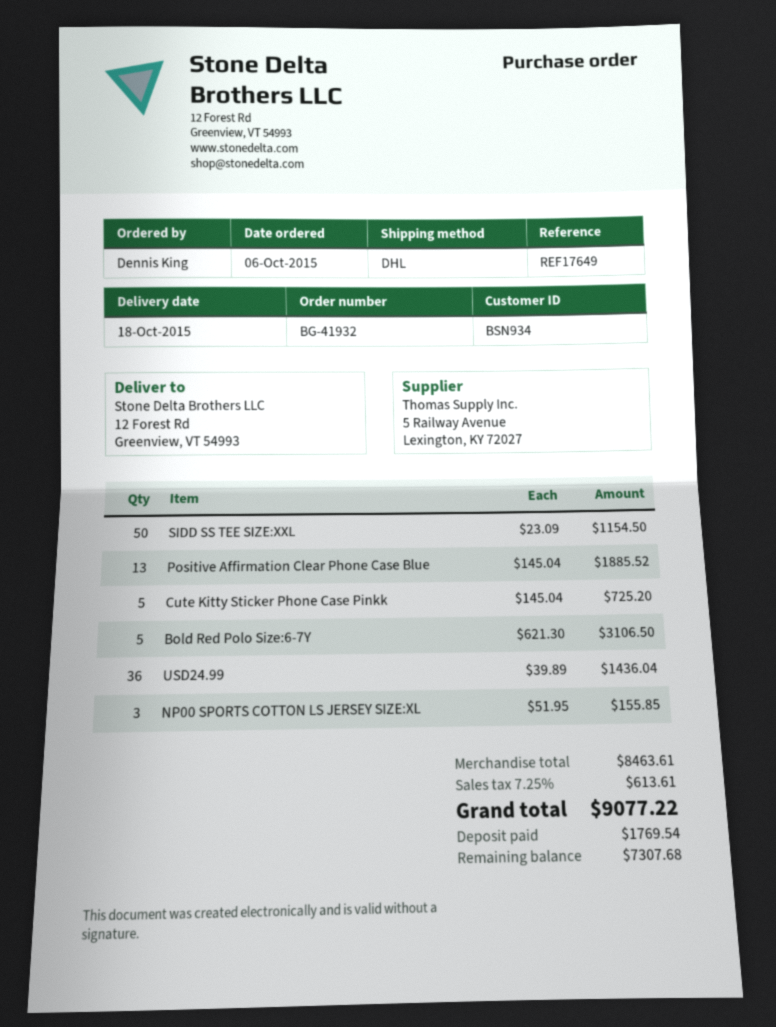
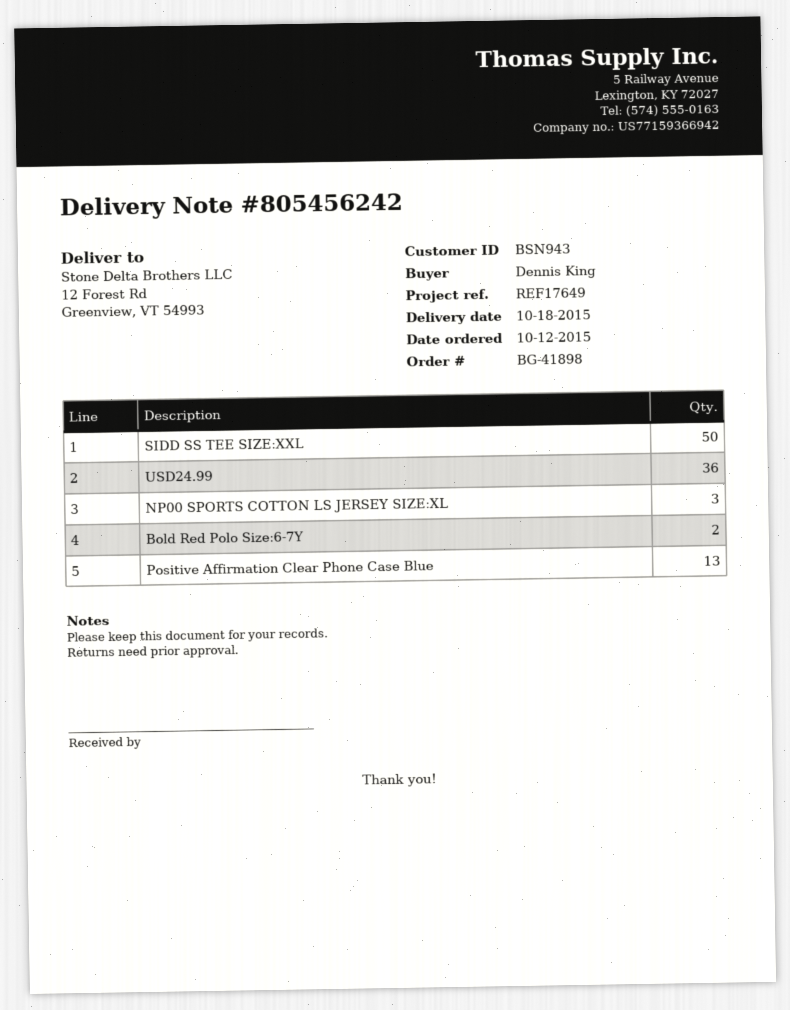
order number: BG-41932 -> BG-41898
order date: 2015-10-06 -> 2015-10-12
customer number: BSN934 -> BSN943
Cute Kitty Sticker Phone Case Pinkk: 5 -> none
Bold Red Polo Size:6-7Y: 5 -> 2

